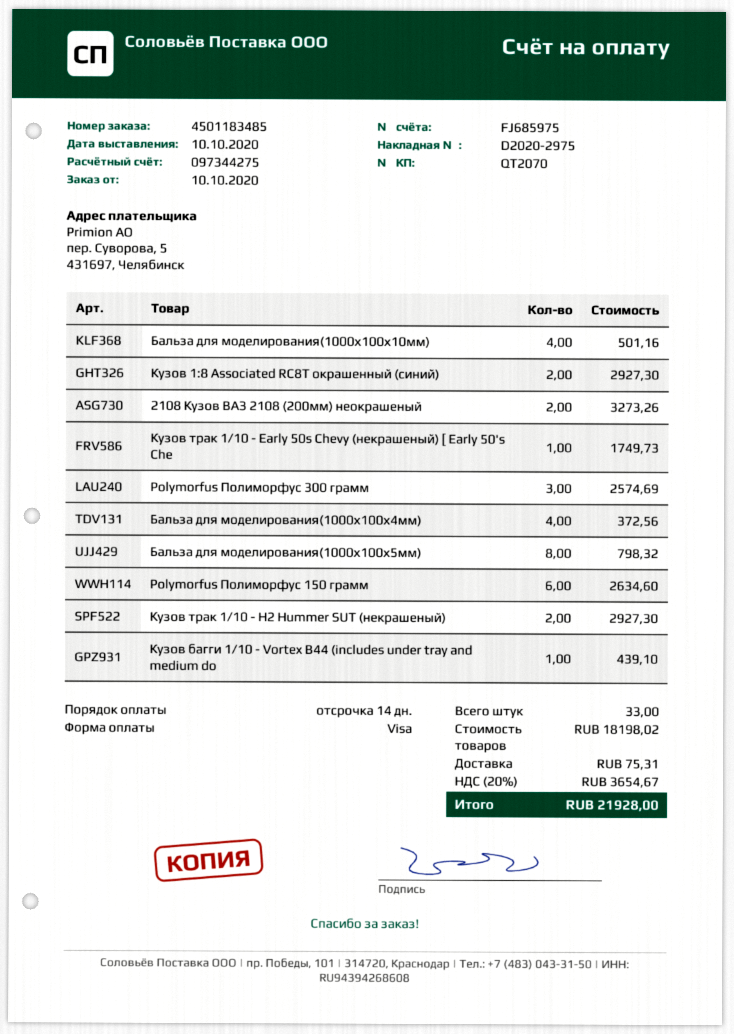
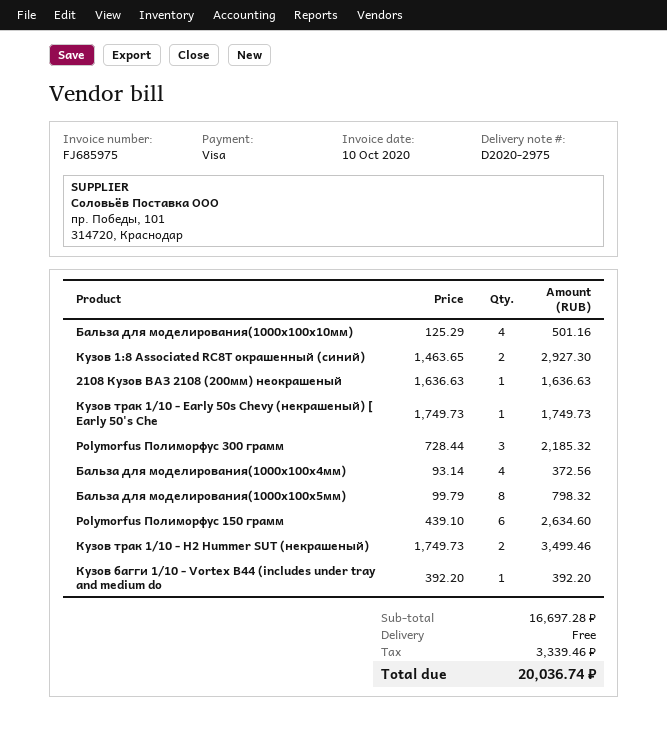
2108 Кузов ВАЗ 2108 (200мм) неокрашеный: 2 for 3273.26 -> 1 for 1636.63
Polymorfus Полиморфус 300 грамм: 3 for 2574.69 -> 3 for 2185.32
Кузов трак 1/10 - H2 Hummer SUT (некрашеный): 2 for 2927.30 -> 2 for 3499.46
Кузов багги 1/10 - Vortex B44 (includes under tray and medium do: 1 for 439.10 -> 1 for 392.20
subtotal: 18198.02 -> 16697.28
shipping: 75.31 -> 0.00
tax: 3654.67 -> 3339.46
total: 21928.00 -> 20036.74

